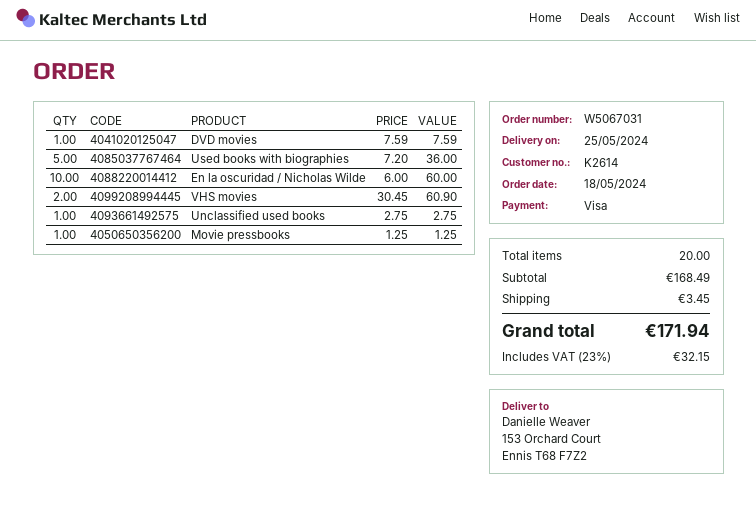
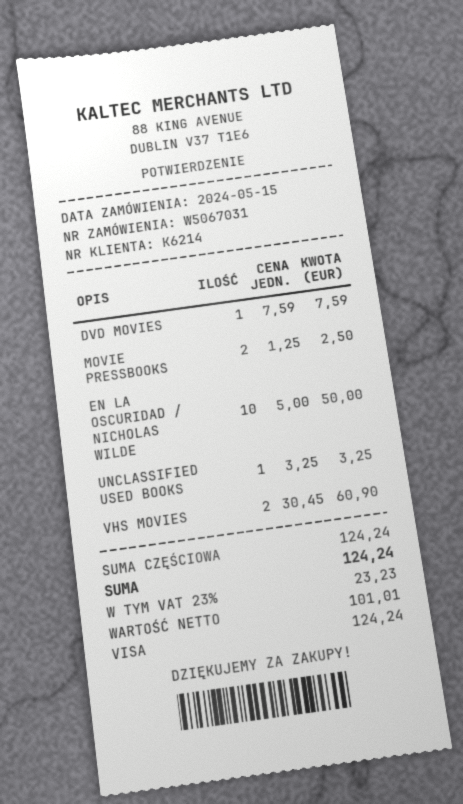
order date: 2024-05-18 -> 2024-05-15
customer number: K2614 -> K6214
Used books with biographies: 5 x 7.20 = 36.00 -> none
En la oscuridad / Nicholas Wilde: 10 x 6.00 = 60.00 -> 10 x 5.00 = 50.00
Unclassified used books: 1 x 2.75 = 2.75 -> 1 x 3.25 = 3.25
Movie pressbooks: 1 x 1.25 = 1.25 -> 2 x 1.25 = 2.50
subtotal: 168.49 -> 124.24
shipping: 3.45 -> none
tax: 23% = 32.15 -> 23% = 23.23
total: 171.94 -> 124.24

